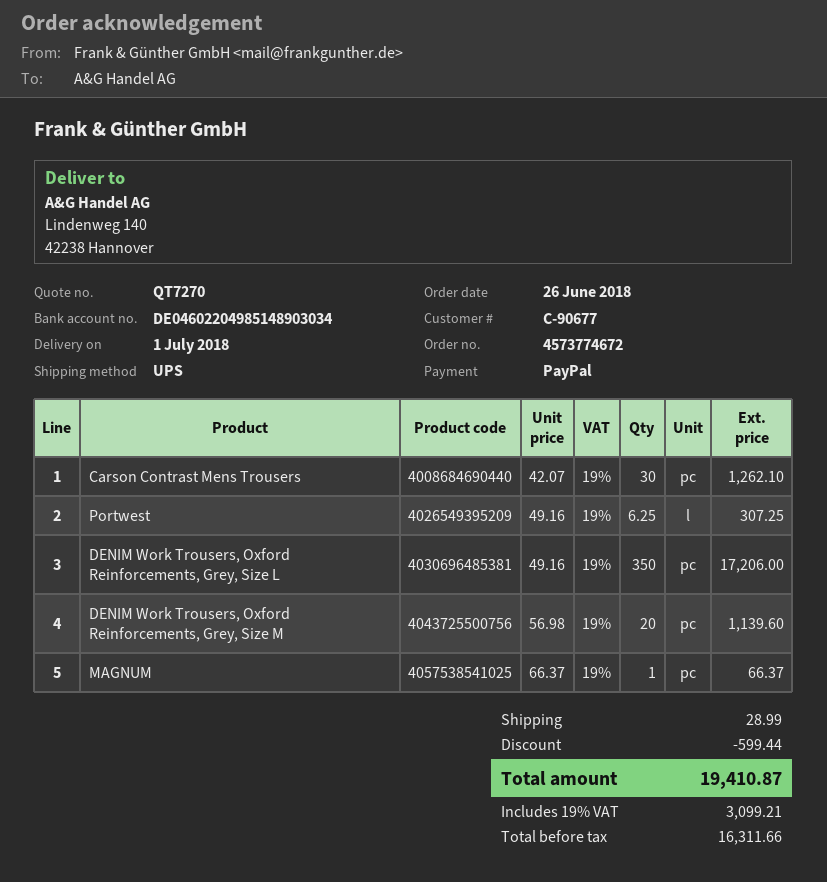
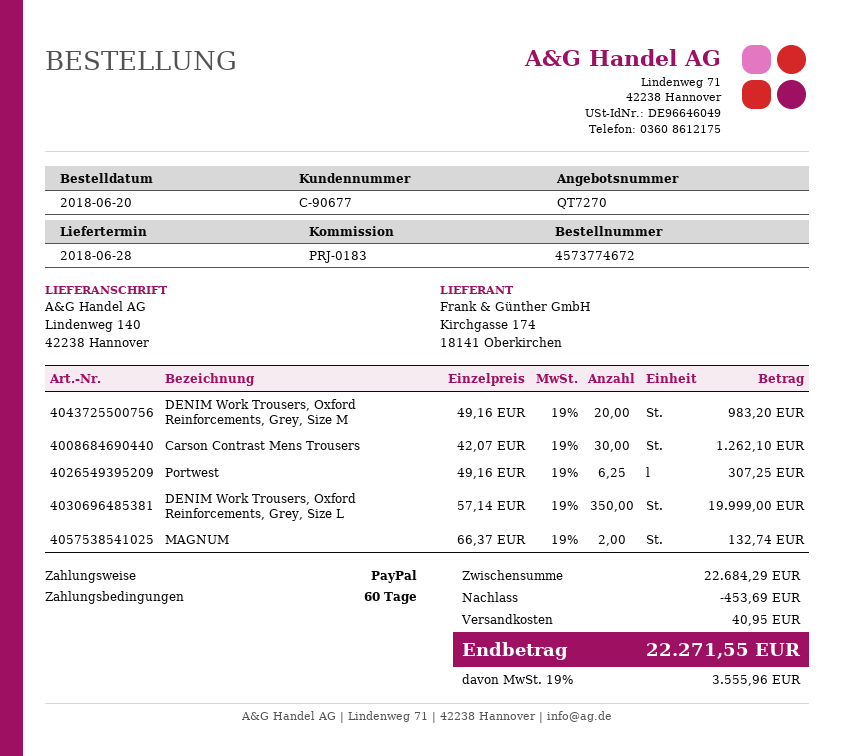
order date: 2018-06-26 -> 2018-06-20
delivery date: 2018-07-01 -> 2018-06-28
DENIM Work Trousers, Oxford Reinforcements, Grey, Size L: 350 x 49.16 = 17206.00 -> 350 x 57.14 = 19999.00
DENIM Work Trousers, Oxford Reinforcements, Grey, Size M: 20 x 56.98 = 1139.60 -> 20 x 49.16 = 983.20
MAGNUM: 1 x 66.37 = 66.37 -> 2 x 66.37 = 132.74
discount: 599.44 -> 453.69
shipping: 28.99 -> 40.95
tax: 19% = 3099.21 -> 19% = 3555.96
total: 19410.87 -> 22271.55

